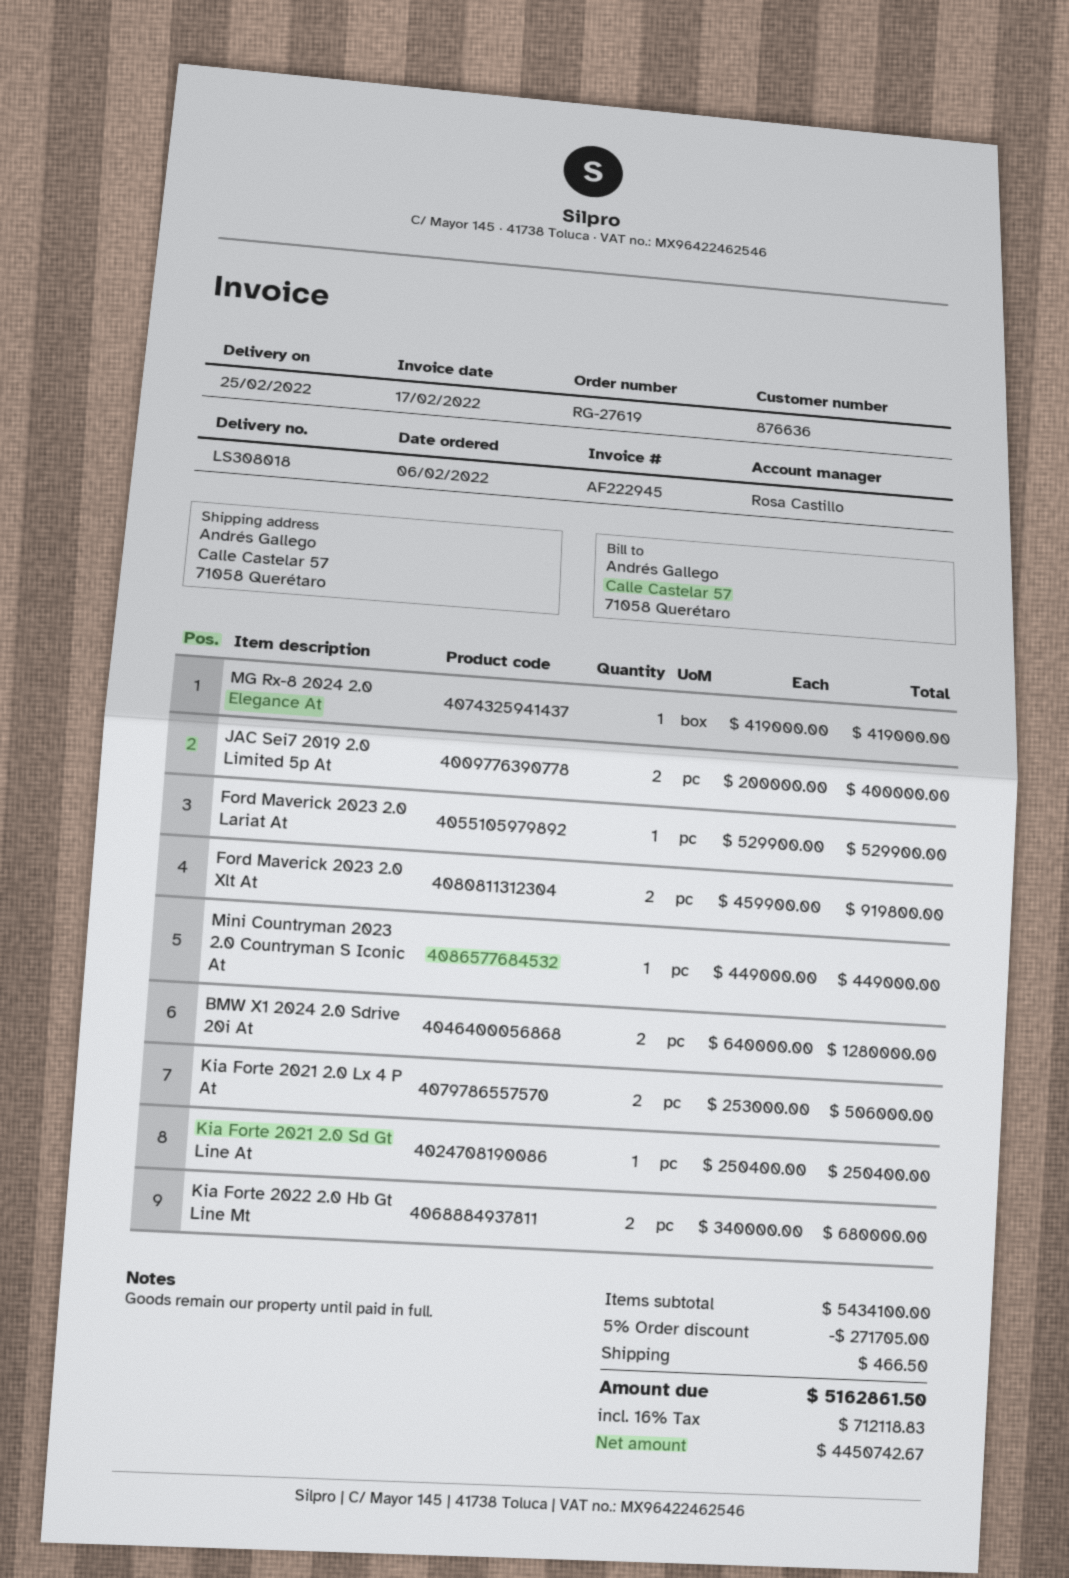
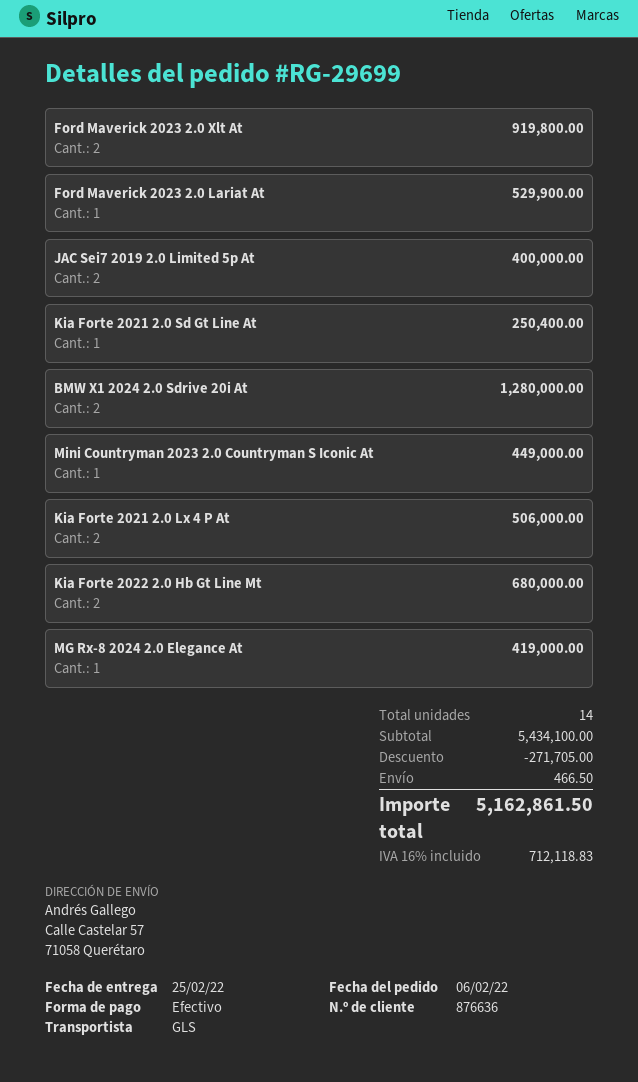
order number: RG-27619 -> RG-29699

